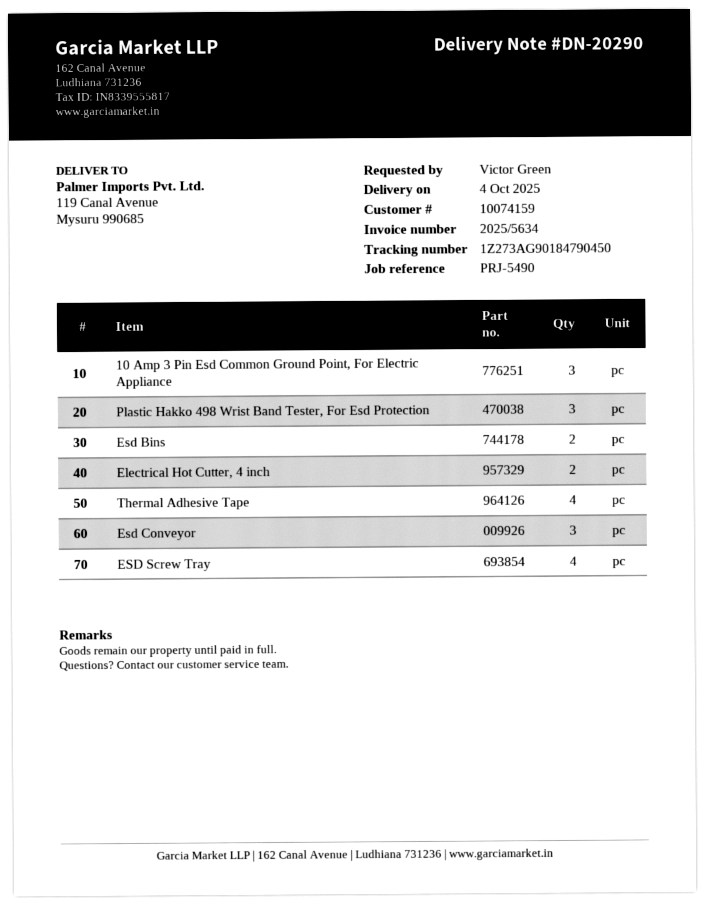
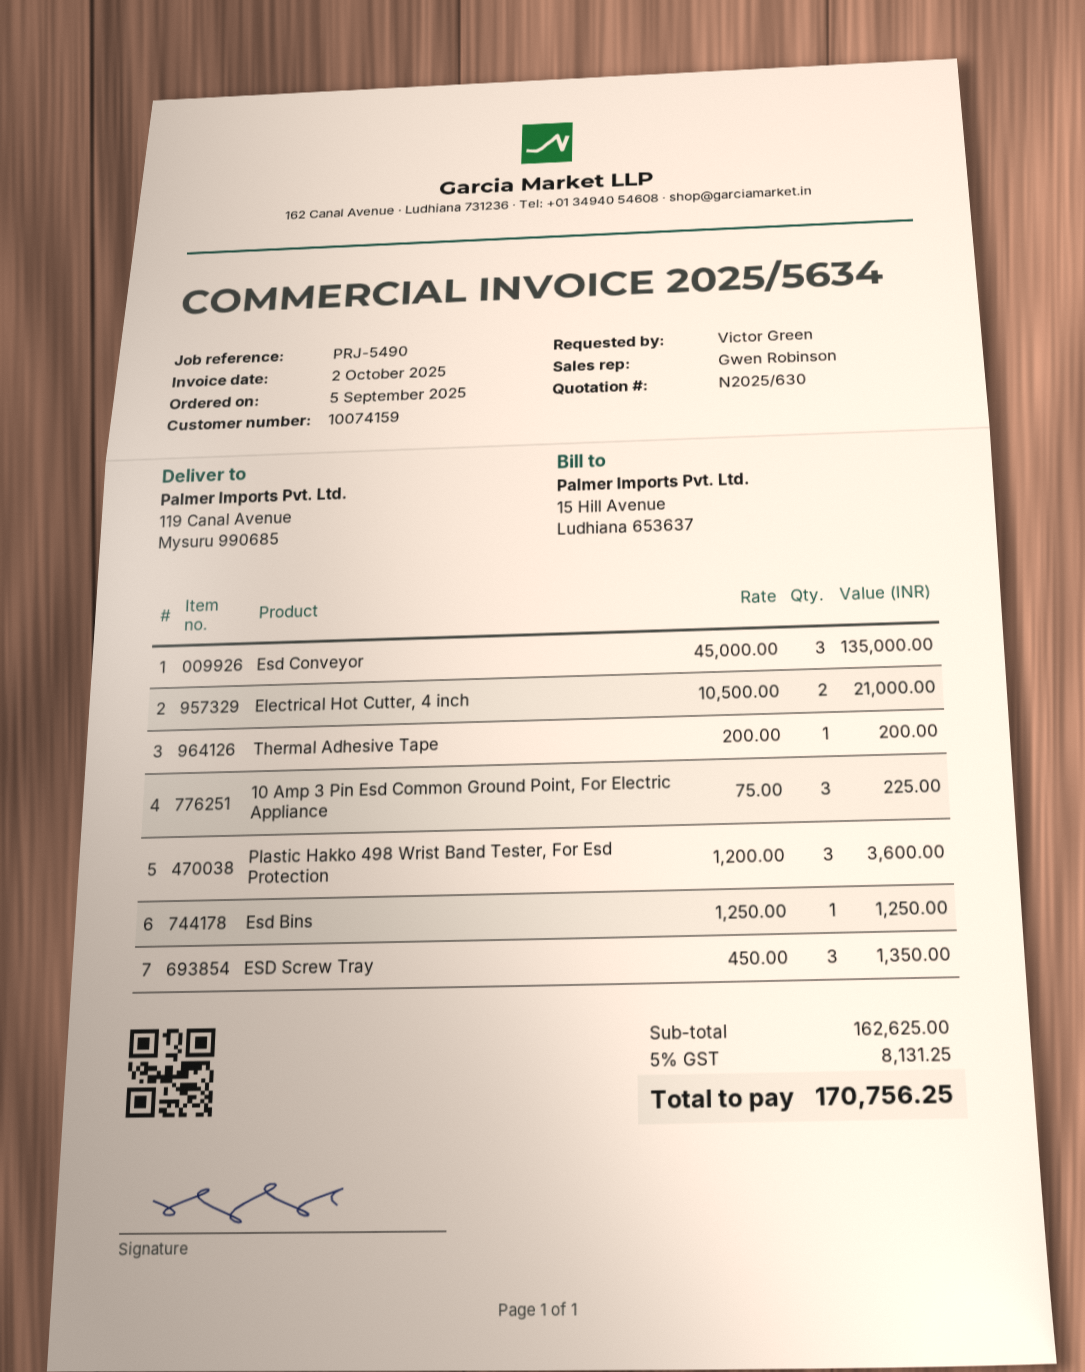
Esd Bins: 2 -> 1
Thermal Adhesive Tape: 4 -> 1
ESD Screw Tray: 4 -> 3

